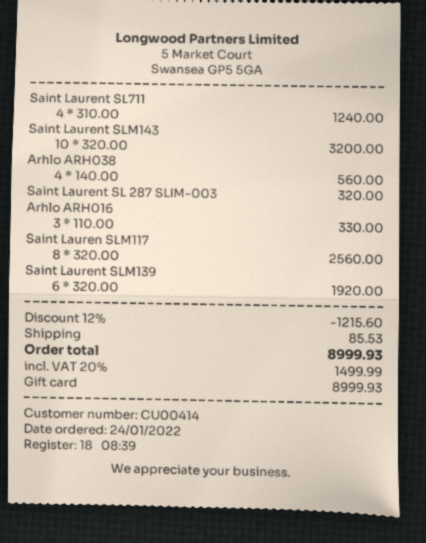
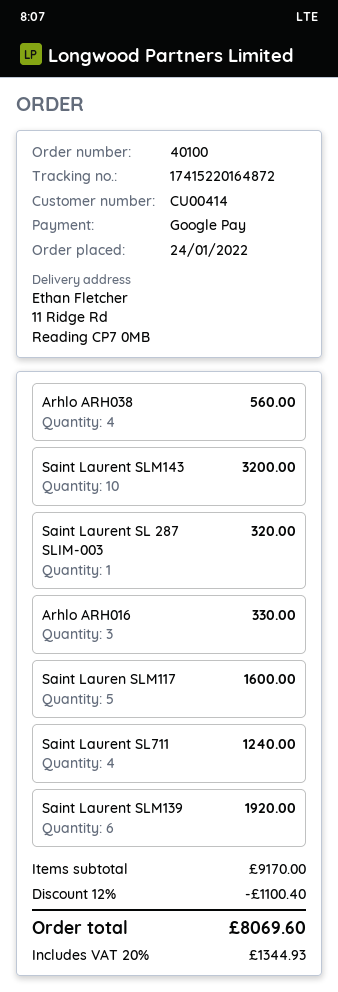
payment method: gift card -> Google Pay
Saint Lauren SLM117: 8 for 2560.00 -> 5 for 1600.00
discount: 12% = 1215.60 -> 12% = 1100.40
shipping: 85.53 -> none
tax: 20% = 1499.99 -> 20% = 1344.93
total: 8999.93 -> 8069.60

